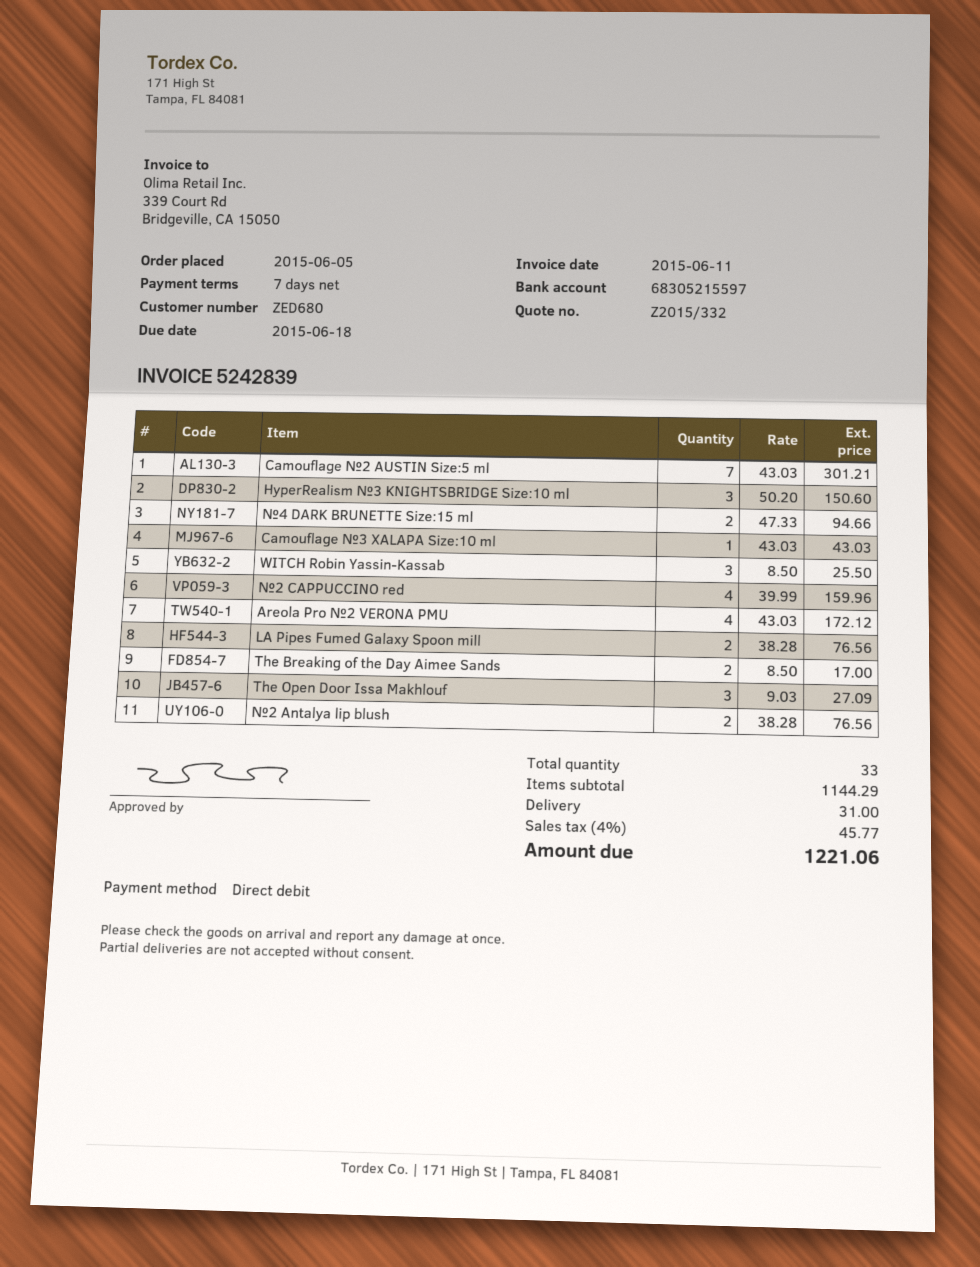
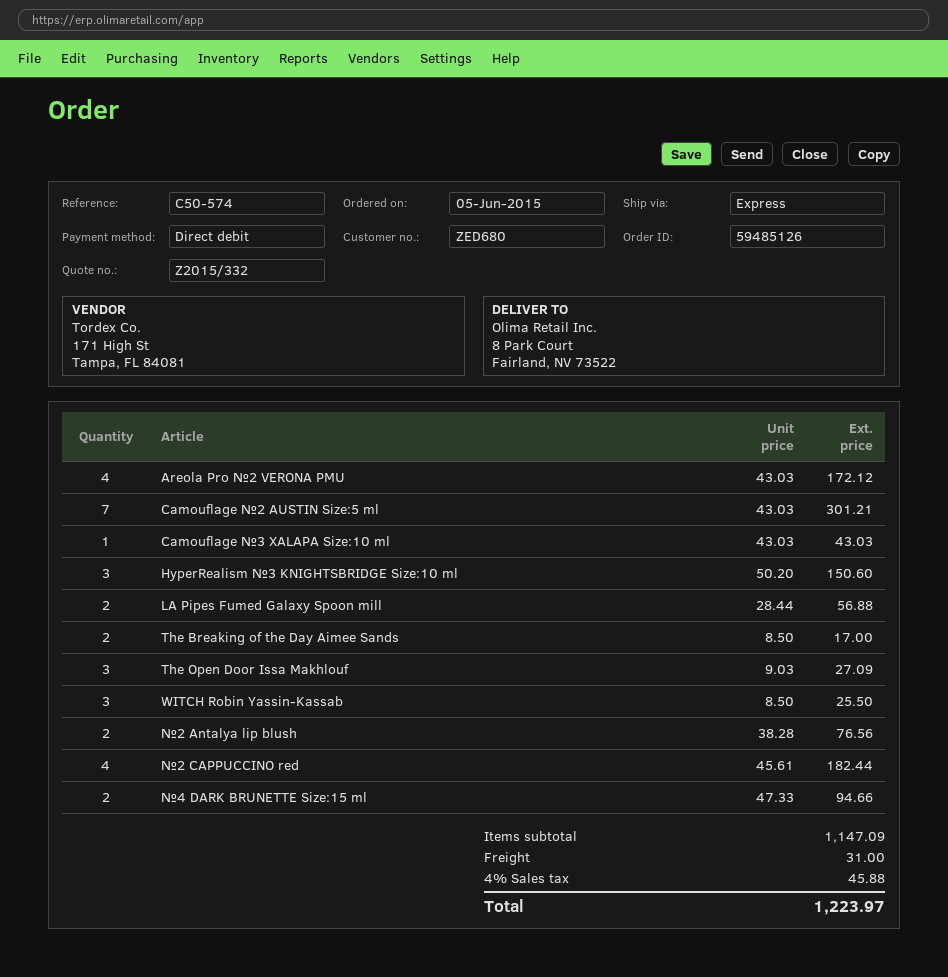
№2 CAPPUCCINO red: 4 x 39.99 = 159.96 -> 4 x 45.61 = 182.44
LA Pipes Fumed Galaxy Spoon mill: 2 x 38.28 = 76.56 -> 2 x 28.44 = 56.88
subtotal: 1144.29 -> 1147.09
tax: 4% = 45.77 -> 4% = 45.88
total: 1221.06 -> 1223.97

